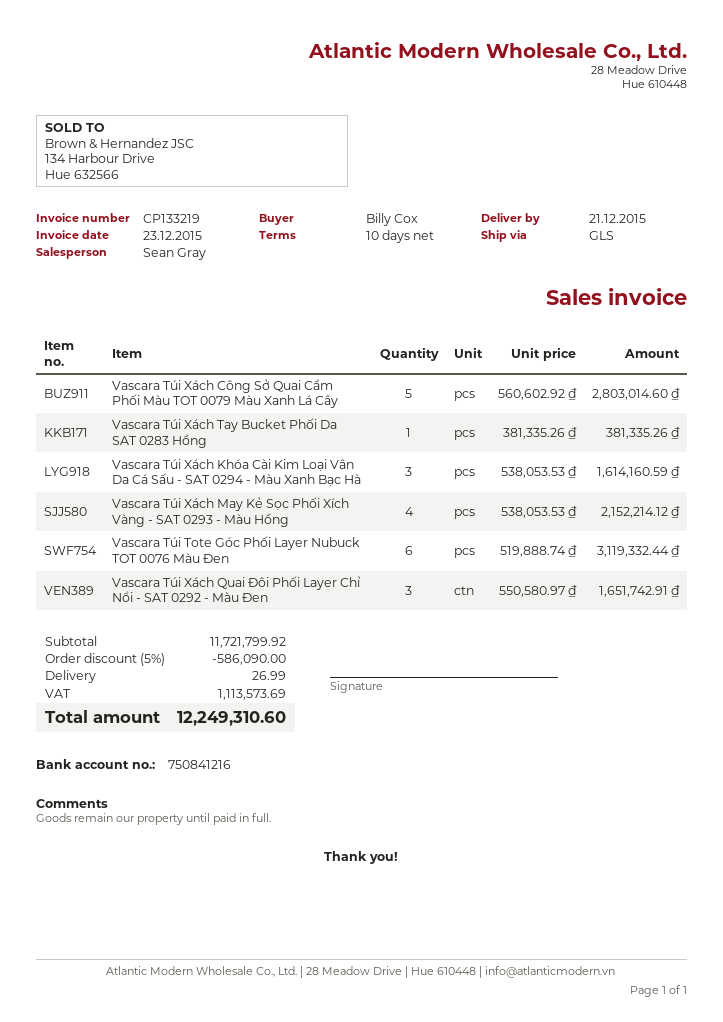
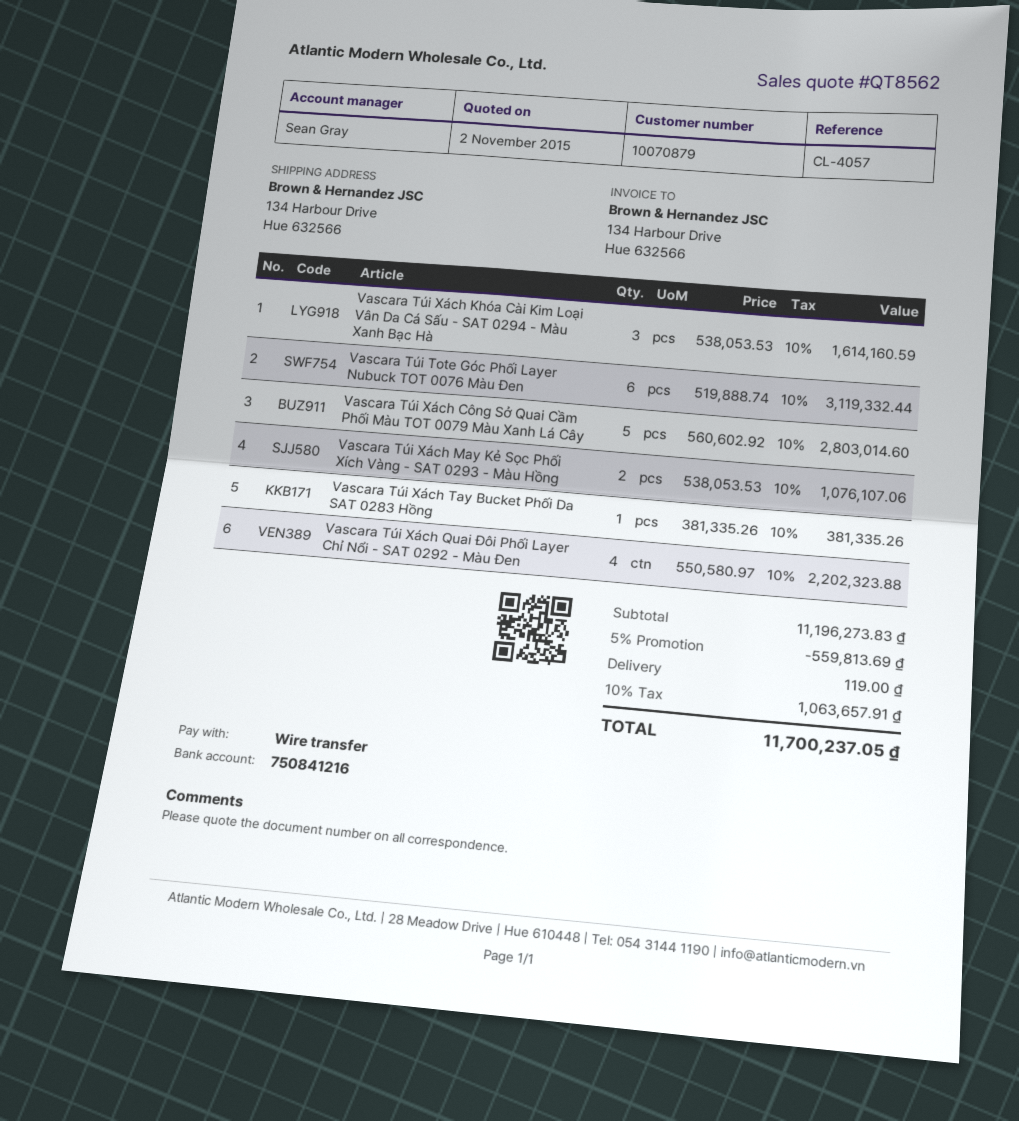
Vascara Túi Xách May Kẻ Sọc Phối Xích Vàng - SAT 0293 - Màu Hồng: 4 x 538053.53 = 2152214.12 -> 2 x 538053.53 = 1076107.06
Vascara Túi Xách Quai Đôi Phối Layer Chỉ Nổi - SAT 0292 - Màu Đen: 3 x 550580.97 = 1651742.91 -> 4 x 550580.97 = 2202323.88
subtotal: 11721799.92 -> 11196273.83
discount: 5% = 586090.00 -> 5% = 559813.69
shipping: 26.99 -> 119.00
tax: 1113573.69 -> 1063657.91
total: 12249310.60 -> 11700237.05

